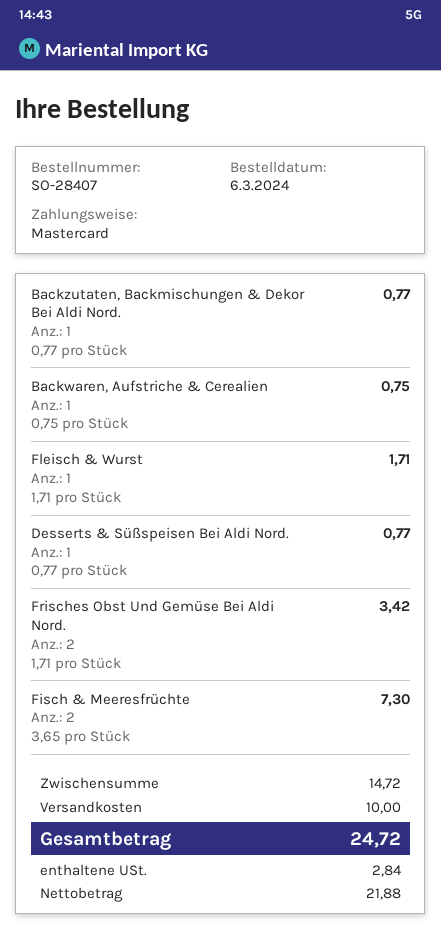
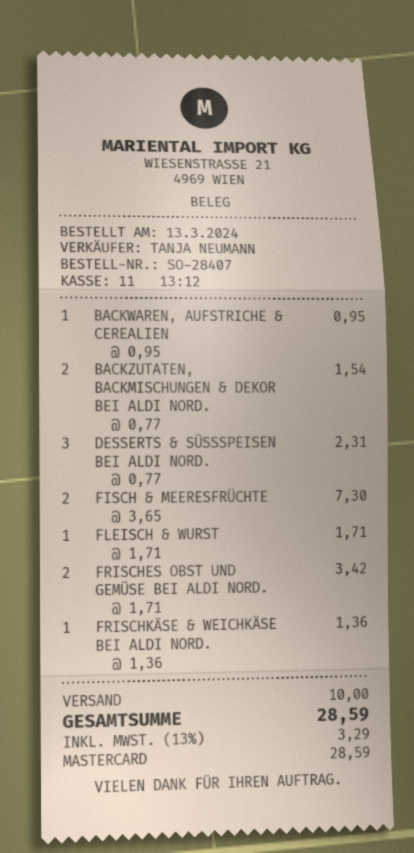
order date: 2024-03-06 -> 2024-03-13
Backzutaten, Backmischungen & Dekor Bei Aldi Nord.: 1 x 0.77 = 0.77 -> 2 x 0.77 = 1.54
Backwaren, Aufstriche & Cerealien: 1 x 0.75 = 0.75 -> 1 x 0.95 = 0.95
Desserts & Süßspeisen Bei Aldi Nord.: 1 x 0.77 = 0.77 -> 3 x 0.77 = 2.31
FRISCHKÄSE & WEICHKÄSE BEI ALDI NORD.: none -> 1 x 1.36 = 1.36
tax: 2.84 -> 3.29
total: 24.72 -> 28.59

